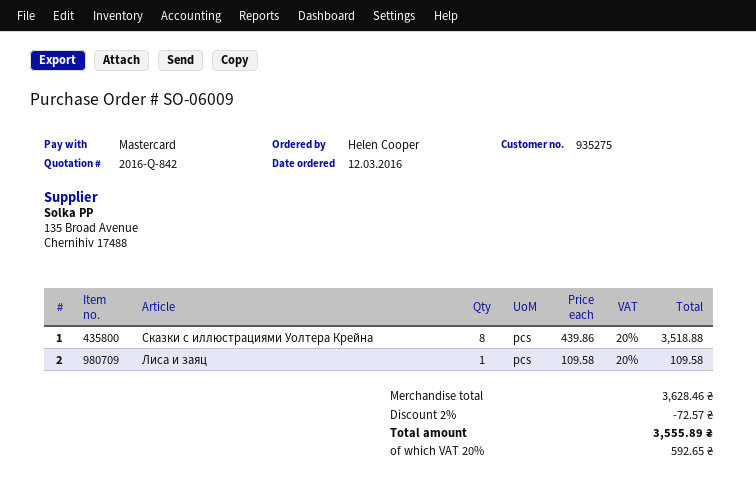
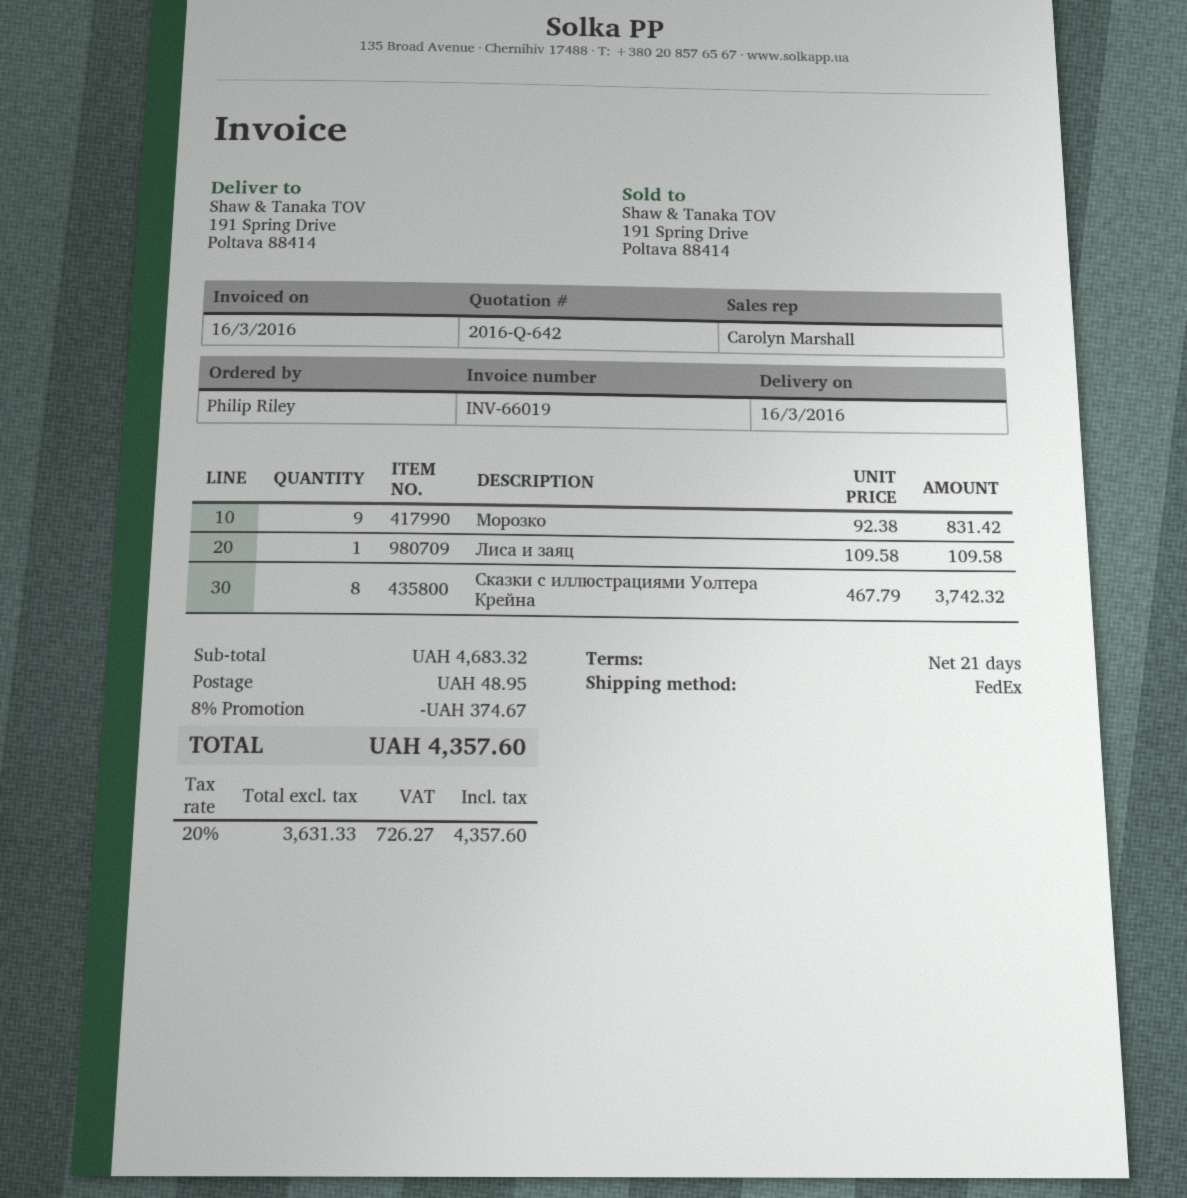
quote number: 2016-Q-842 -> 2016-Q-642
ordered by: Helen Cooper -> Philip Riley
Сказки с иллюстрациями Уолтера Крейна: 8 x 439.86 = 3518.88 -> 8 x 467.79 = 3742.32
Морозко: none -> 9 x 92.38 = 831.42
subtotal: 3628.46 -> 4683.32
discount: 2% = 72.57 -> 8% = 374.67
shipping: none -> 48.95
tax: 20% = 592.65 -> 20% = 726.27
total: 3555.89 -> 4357.60

